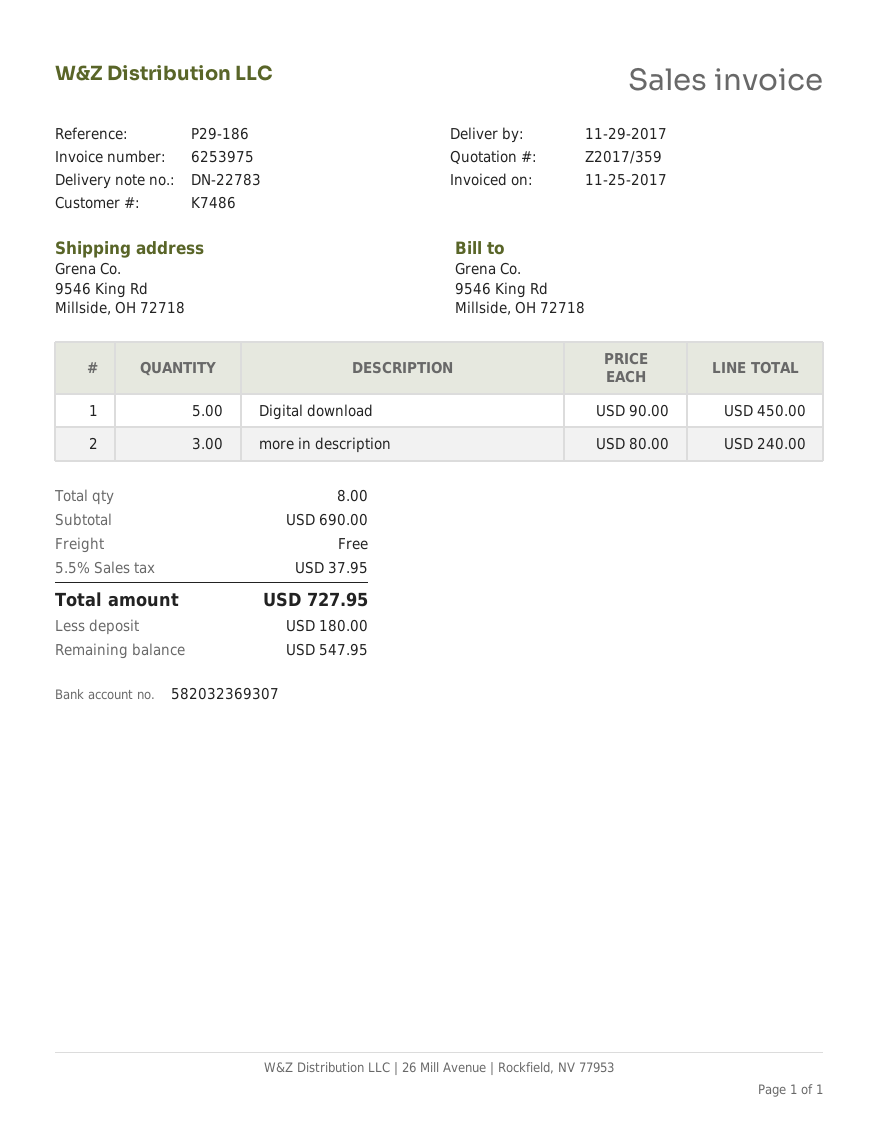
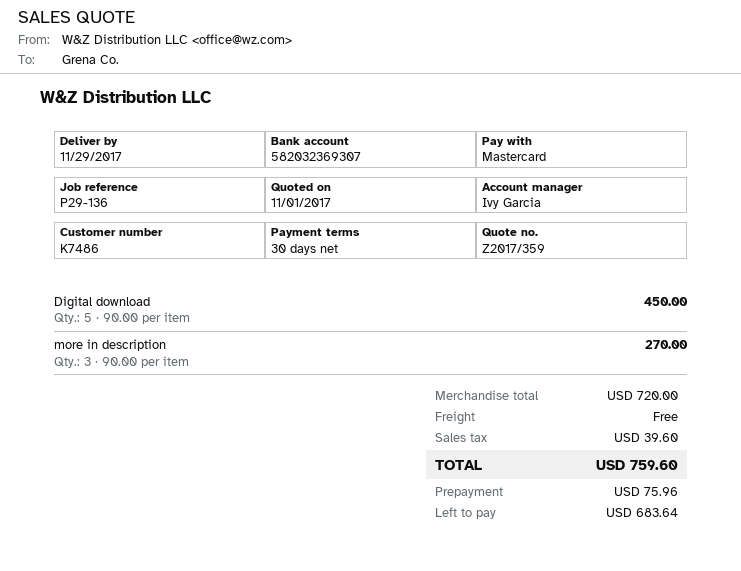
reference: P29-186 -> P29-136
more in description: 3 x 80.00 = 240.00 -> 3 x 90.00 = 270.00
subtotal: 690.00 -> 720.00
tax: 37.95 -> 39.60
total: 727.95 -> 759.60
deposit: 180.00 -> 75.96
balance: 547.95 -> 683.64

